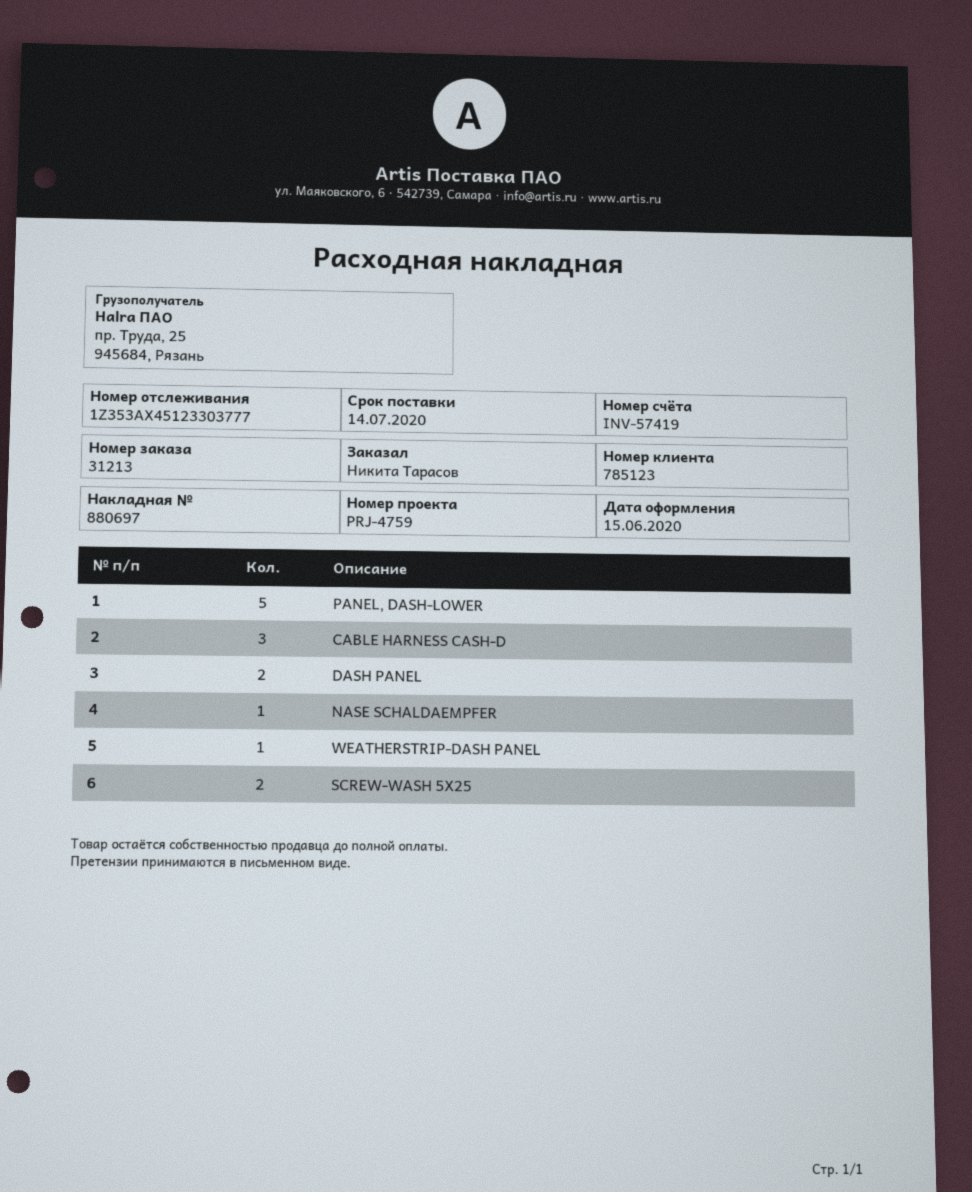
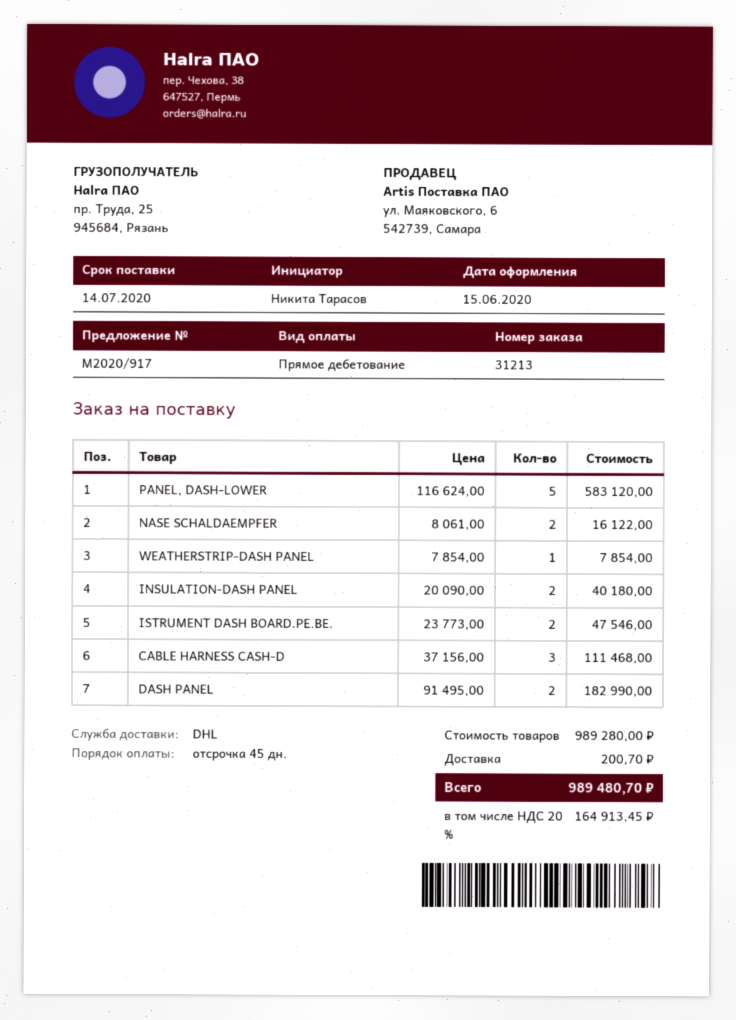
NASE SCHALDAEMPFER: 1 -> 2
SCREW-WASH 5X25: 2 -> none
INSULATION-DASH PANEL: none -> 2
ISTRUMENT DASH BOARD.PE.BE.: none -> 2

